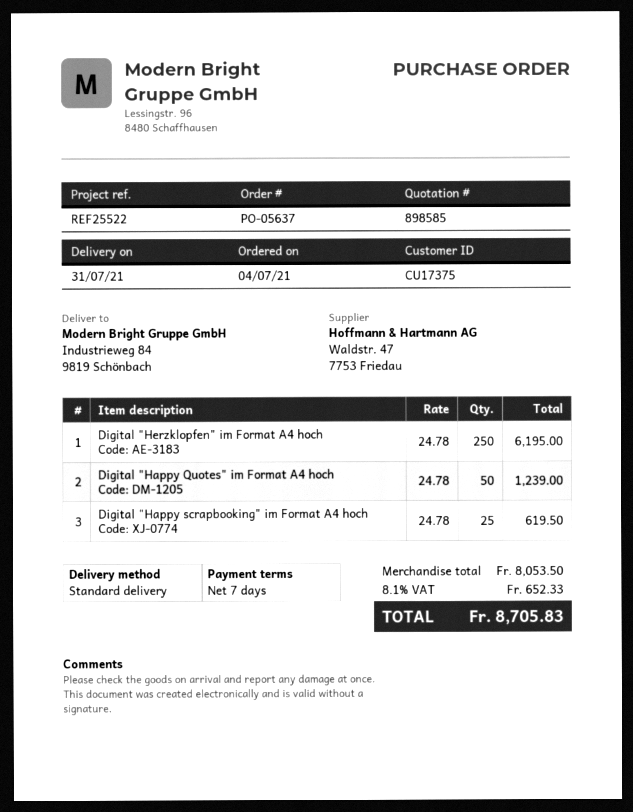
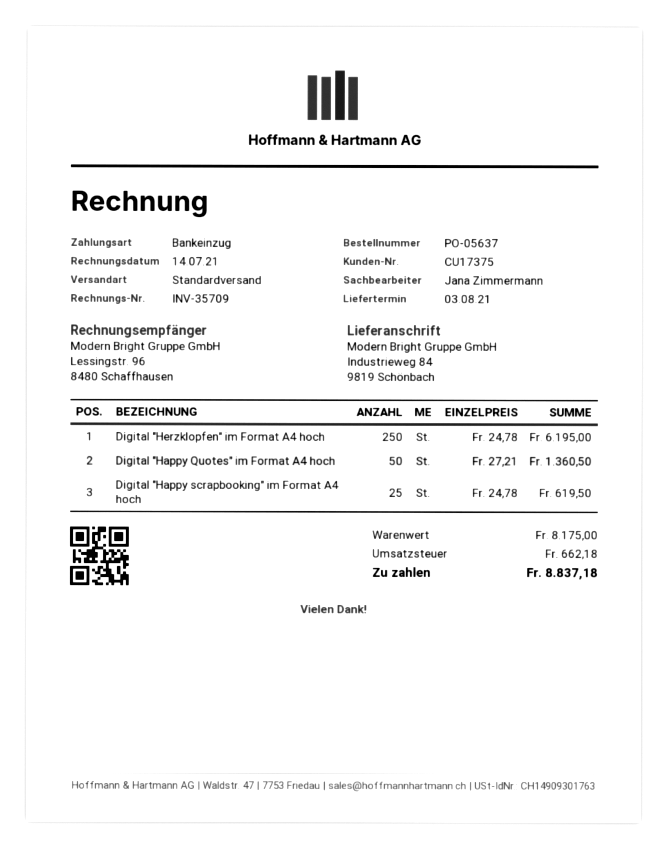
delivery date: 2021-07-31 -> 2021-08-03
Digital "Happy Quotes" im Format A4 hoch: 50 x 24.78 = 1239.00 -> 50 x 27.21 = 1360.50
subtotal: 8053.50 -> 8175.00
tax: 652.33 -> 662.18
total: 8705.83 -> 8837.18

